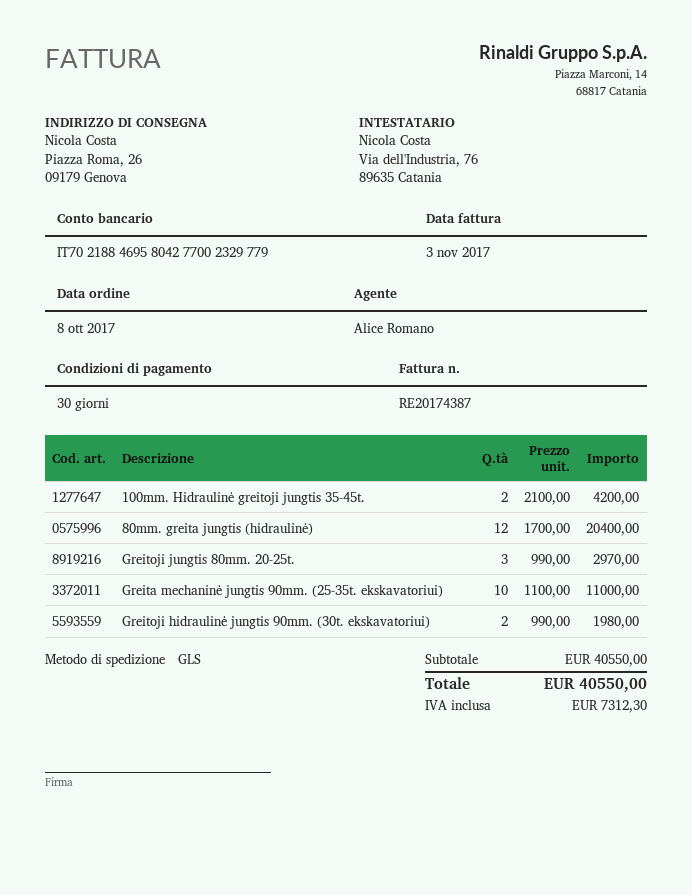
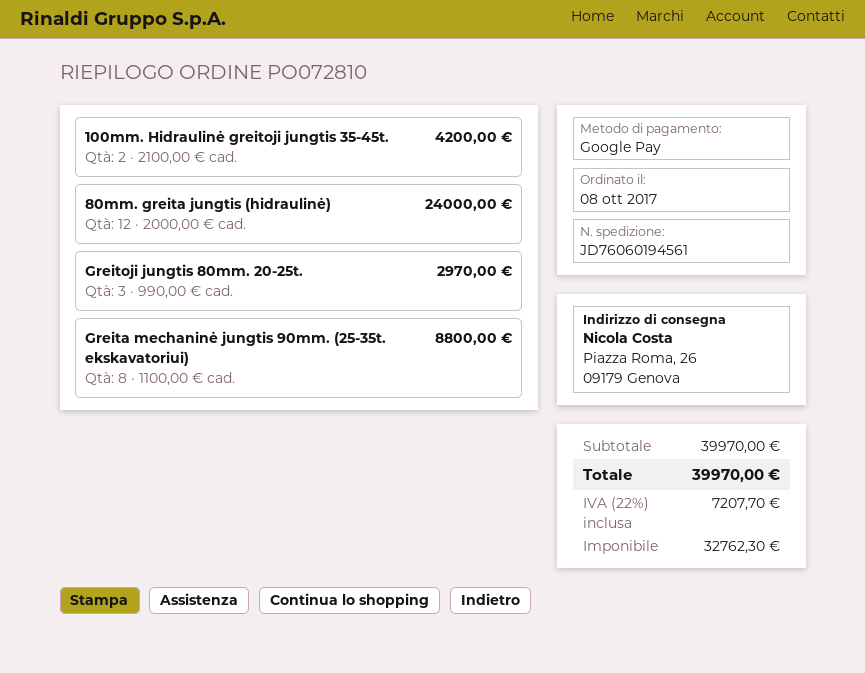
80mm. greita jungtis (hidraulinė): 12 x 1700.00 = 20400.00 -> 12 x 2000.00 = 24000.00
Greita mechaninė jungtis 90mm. (25-35t. ekskavatoriui): 10 x 1100.00 = 11000.00 -> 8 x 1100.00 = 8800.00
Greitoji hidraulinė jungtis 90mm. (30t. ekskavatoriui): 2 x 990.00 = 1980.00 -> none
subtotal: 40550.00 -> 39970.00
tax: 7312.30 -> 7207.70
total: 40550.00 -> 39970.00

